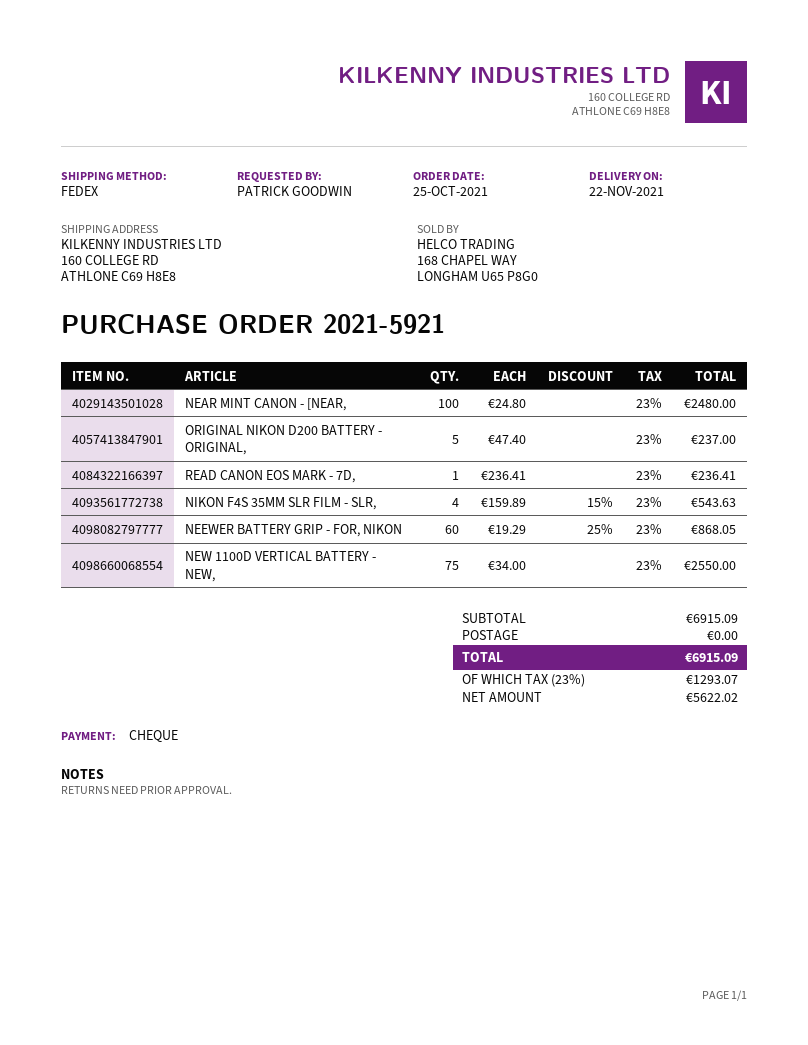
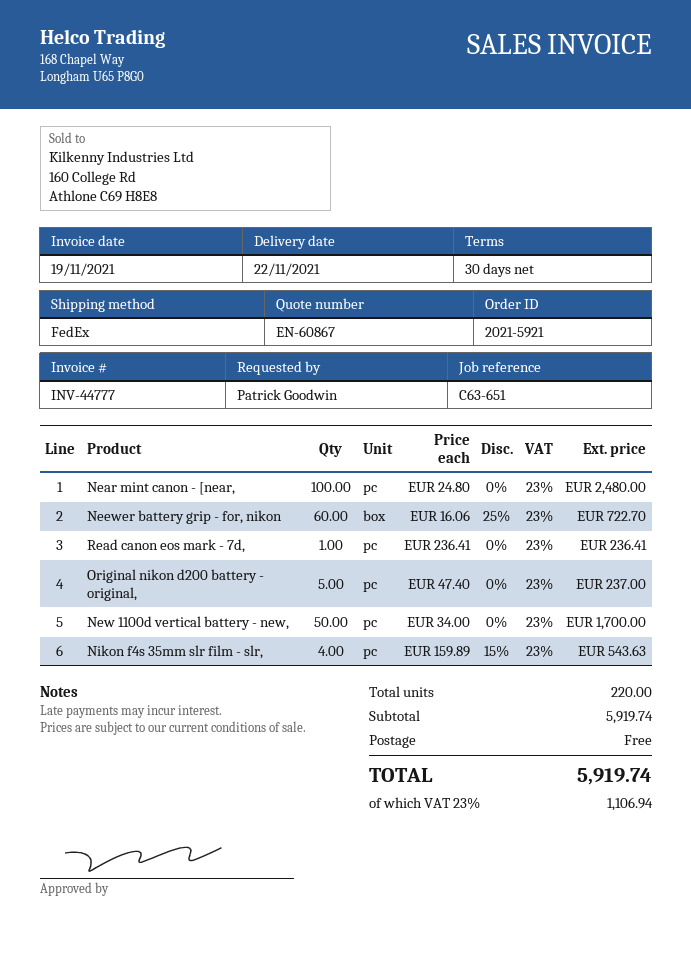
NEEWER BATTERY GRIP - FOR, NIKON: 60 x 19.29 - 25% = 868.05 -> 60 x 16.06 - 25% = 722.70
NEW 1100D VERTICAL BATTERY - NEW,: 75 x 34.00 = 2550.00 -> 50 x 34.00 = 1700.00
subtotal: 6915.09 -> 5919.74
tax: 23% = 1293.07 -> 23% = 1106.94
total: 6915.09 -> 5919.74

